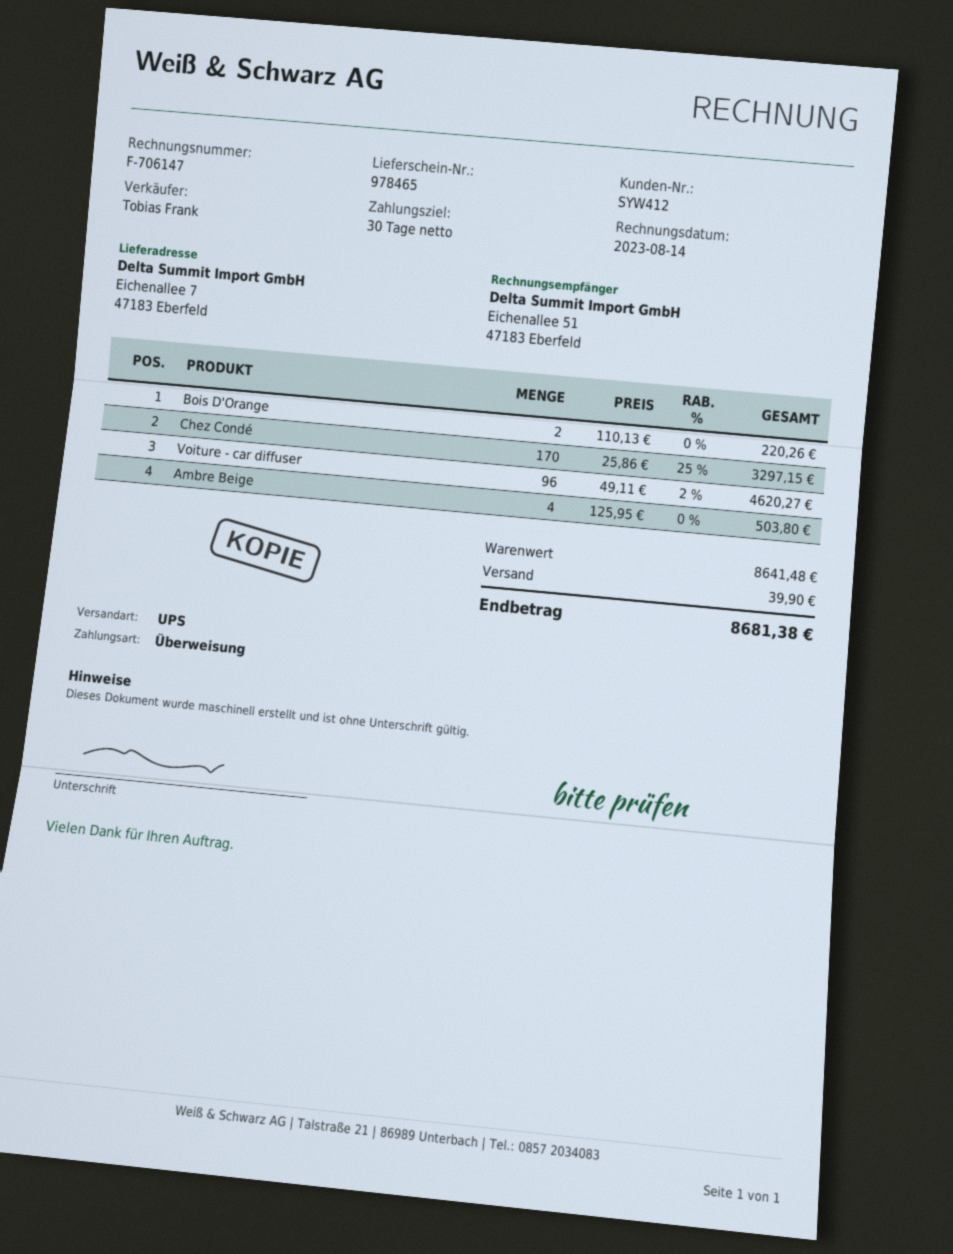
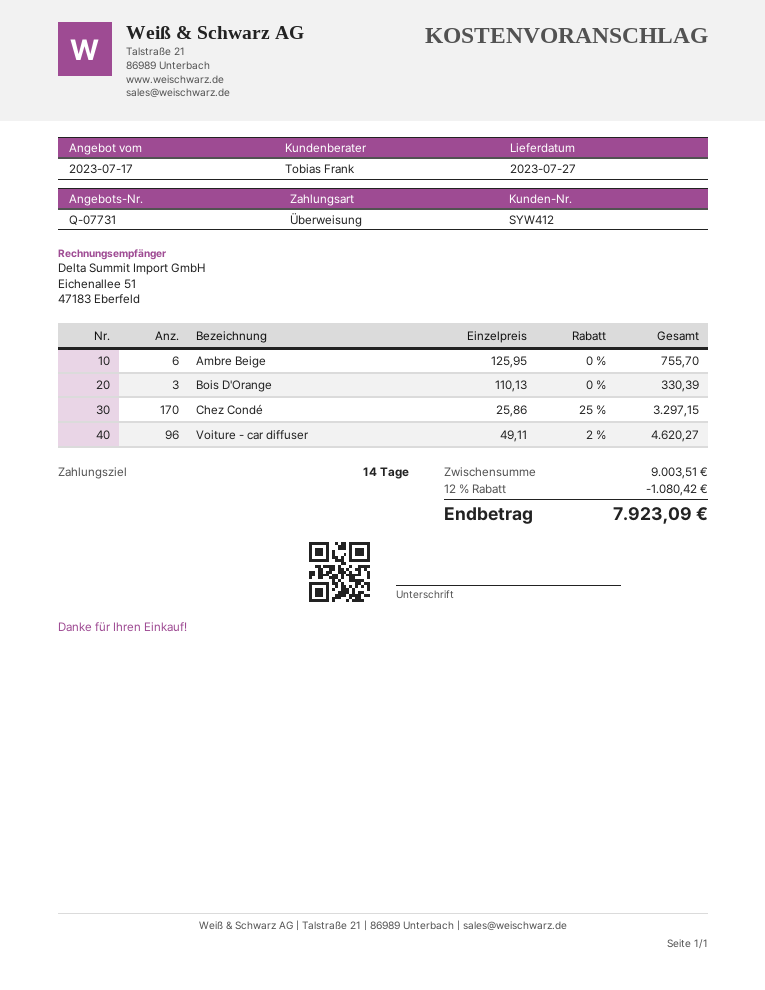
payment terms: 30 days -> 14 days
Bois D'Orange: 2 x 110.13 = 220.26 -> 3 x 110.13 = 330.39
Ambre Beige: 4 x 125.95 = 503.80 -> 6 x 125.95 = 755.70
subtotal: 8641.48 -> 9003.51
discount: none -> 12% = 1080.42
shipping: 39.90 -> none
total: 8681.38 -> 7923.09

